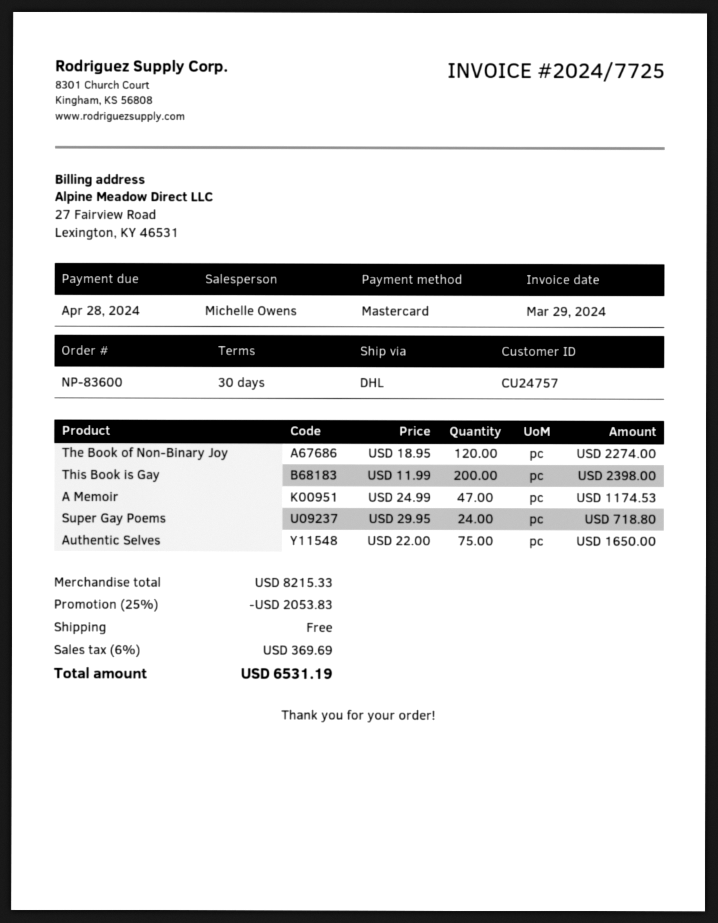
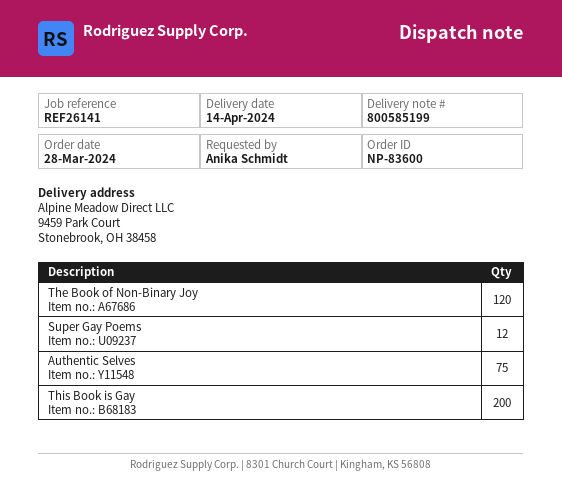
A Memoir: 47 -> none
Super Gay Poems: 24 -> 12

